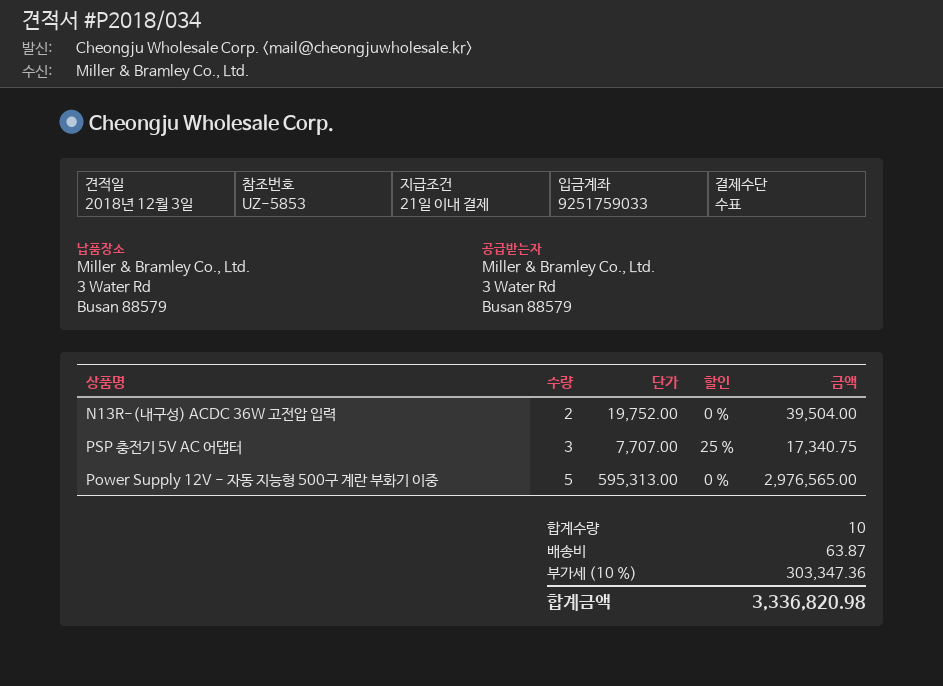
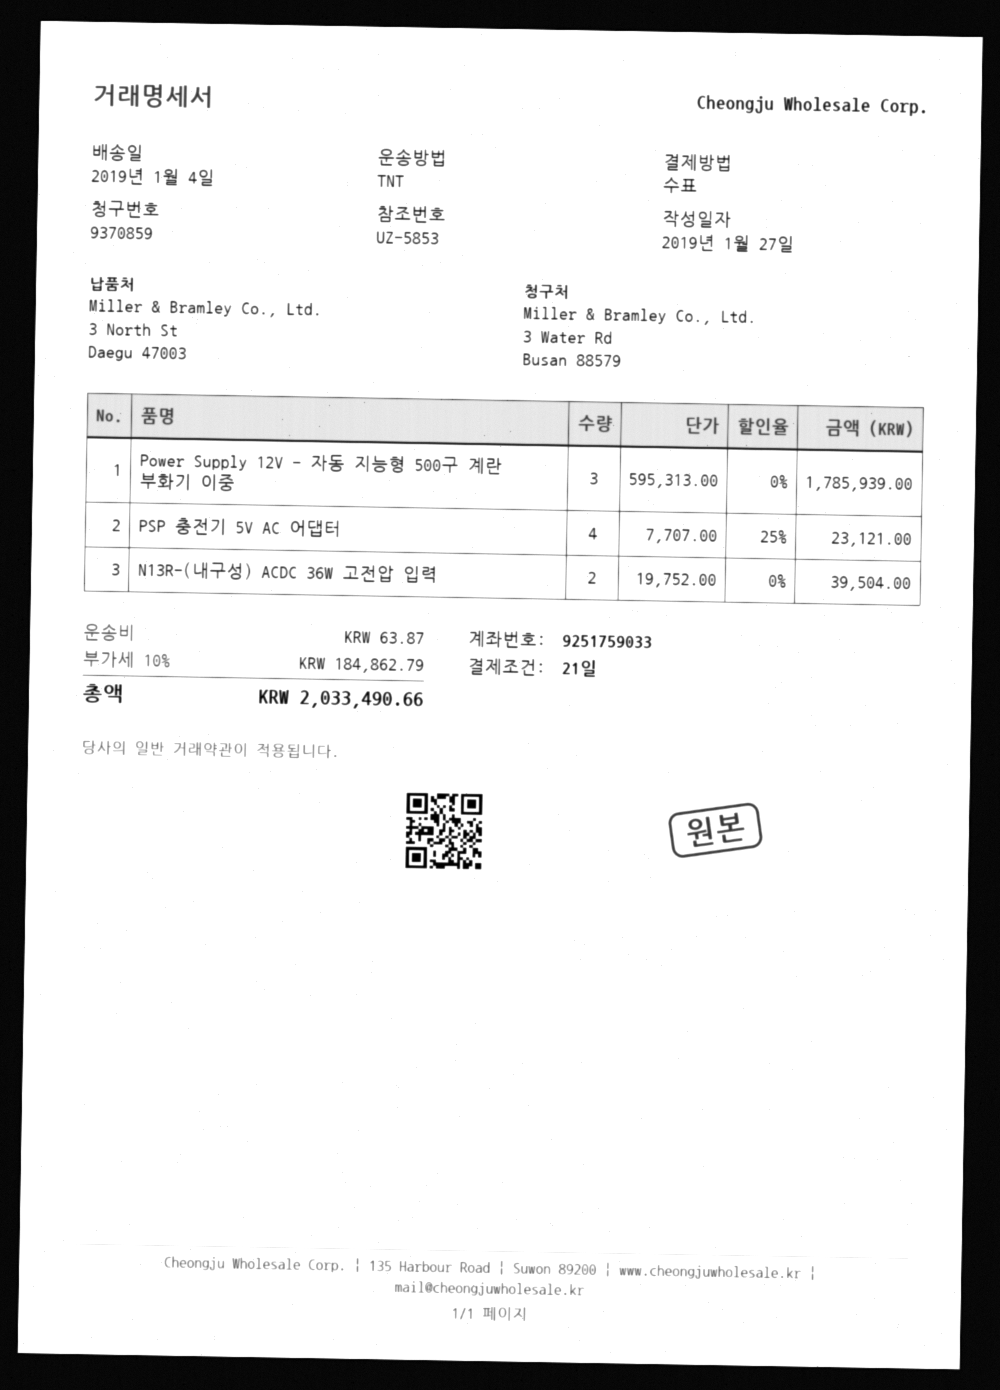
ship to: 3 Water Rd, Busan 88579 -> 3 North St, Daegu 47003
PSP 충전기 5V AC 어댑터: 3 x 7707.00 - 25% = 17340.75 -> 4 x 7707.00 - 25% = 23121.00
Power Supply 12V - 자동 지능형 500구 계란 부화기 이중: 5 x 595313.00 = 2976565.00 -> 3 x 595313.00 = 1785939.00
tax: 10% = 303347.36 -> 10% = 184862.79
total: 3336820.98 -> 2033490.66

